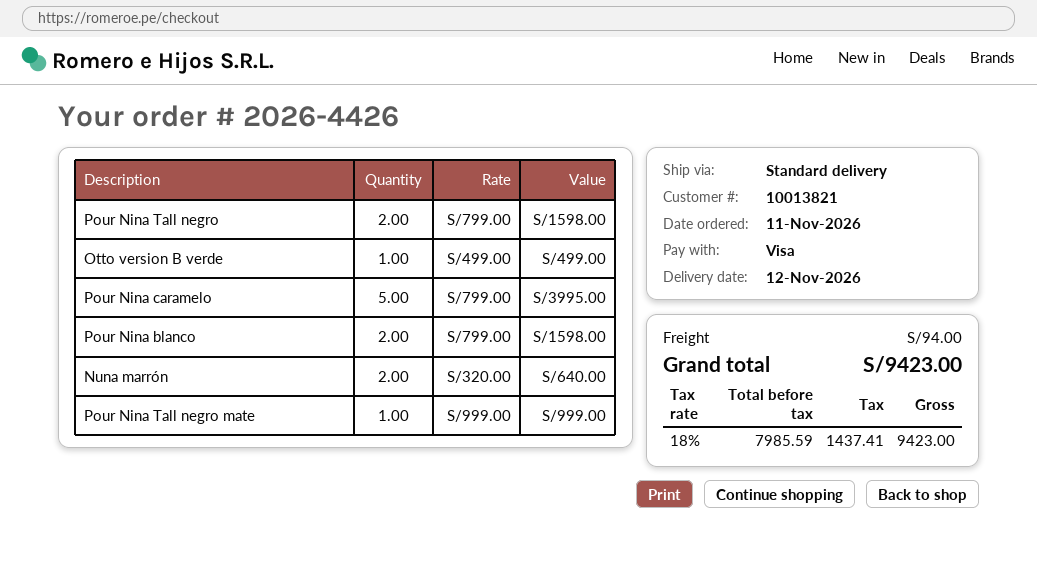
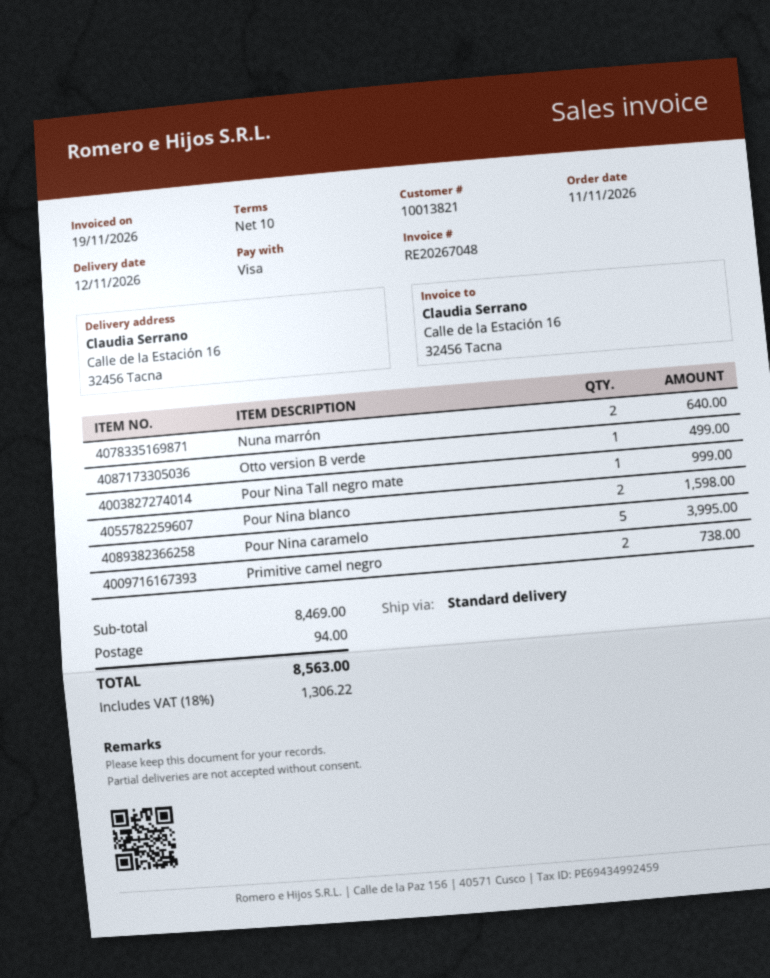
Pour Nina Tall negro: 2 for 1598.00 -> none
Primitive camel negro: none -> 2 for 738.00
tax: 18% = 1437.41 -> 18% = 1306.22
total: 9423.00 -> 8563.00

